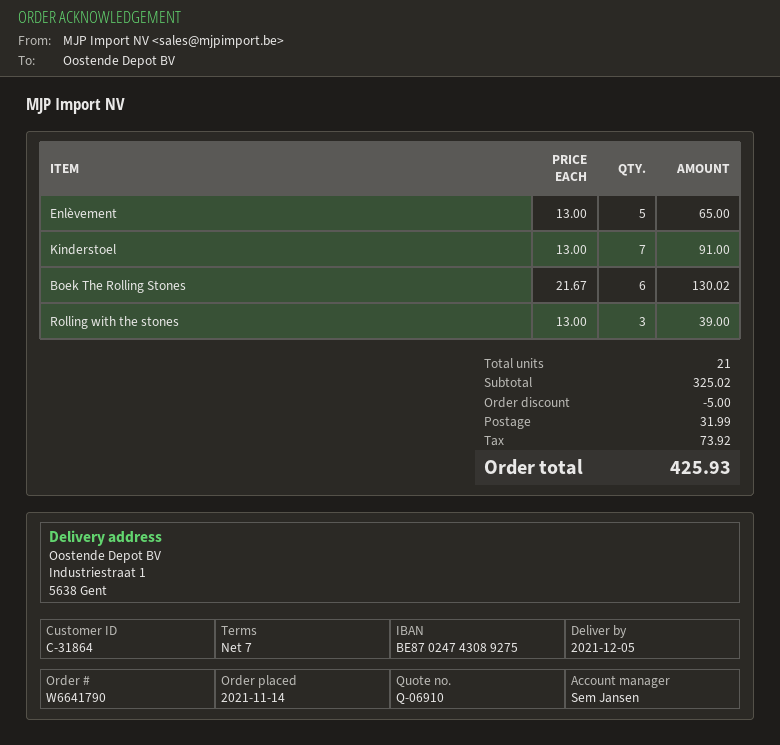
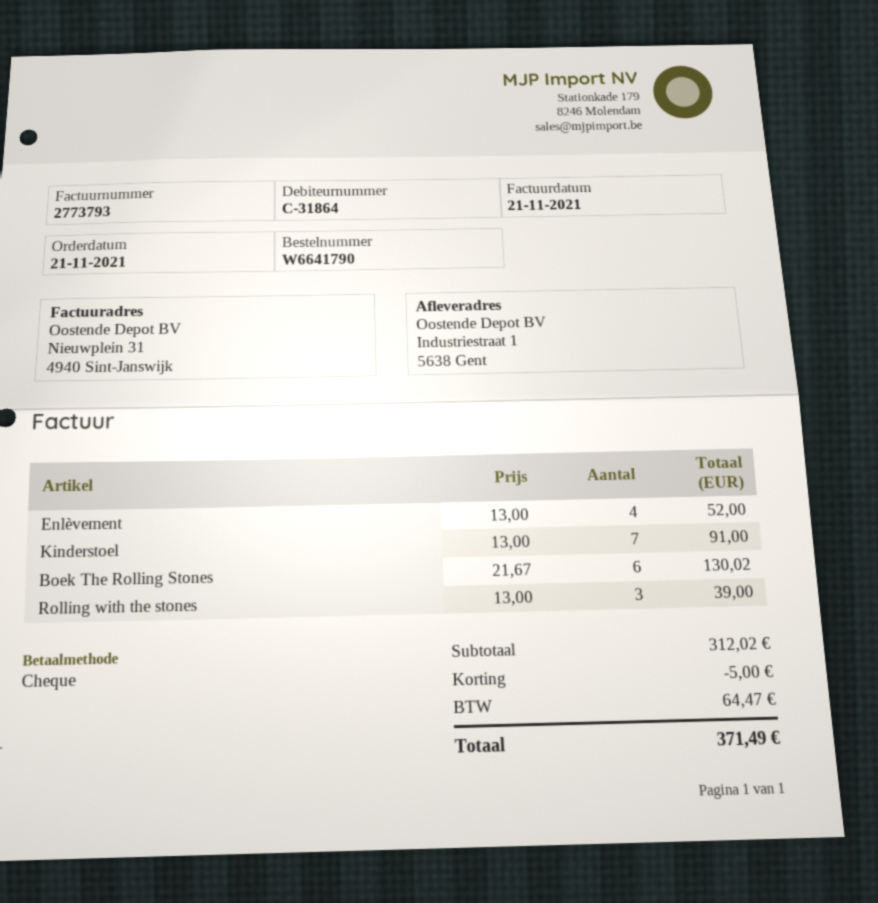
order date: 2021-11-14 -> 2021-11-21
Enlèvement: 5 x 13.00 = 65.00 -> 4 x 13.00 = 52.00
subtotal: 325.02 -> 312.02
shipping: 31.99 -> none
tax: 73.92 -> 64.47
total: 425.93 -> 371.49

